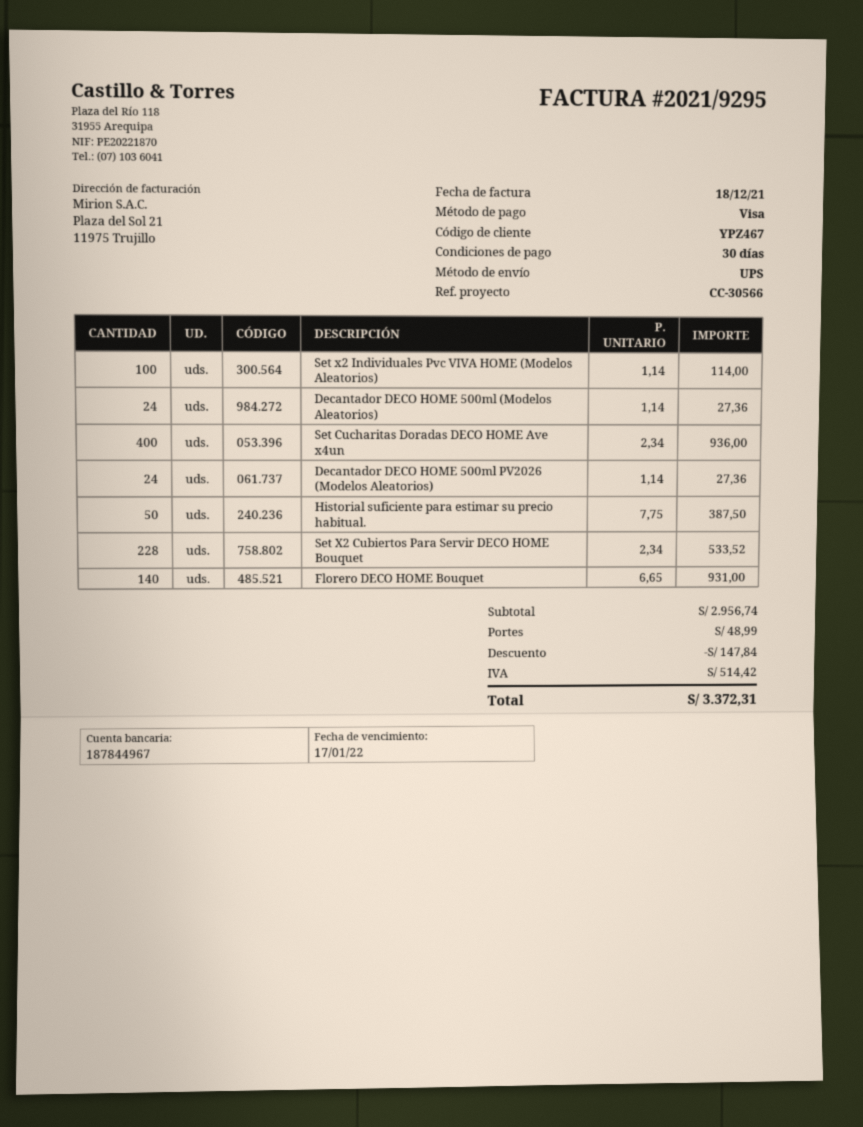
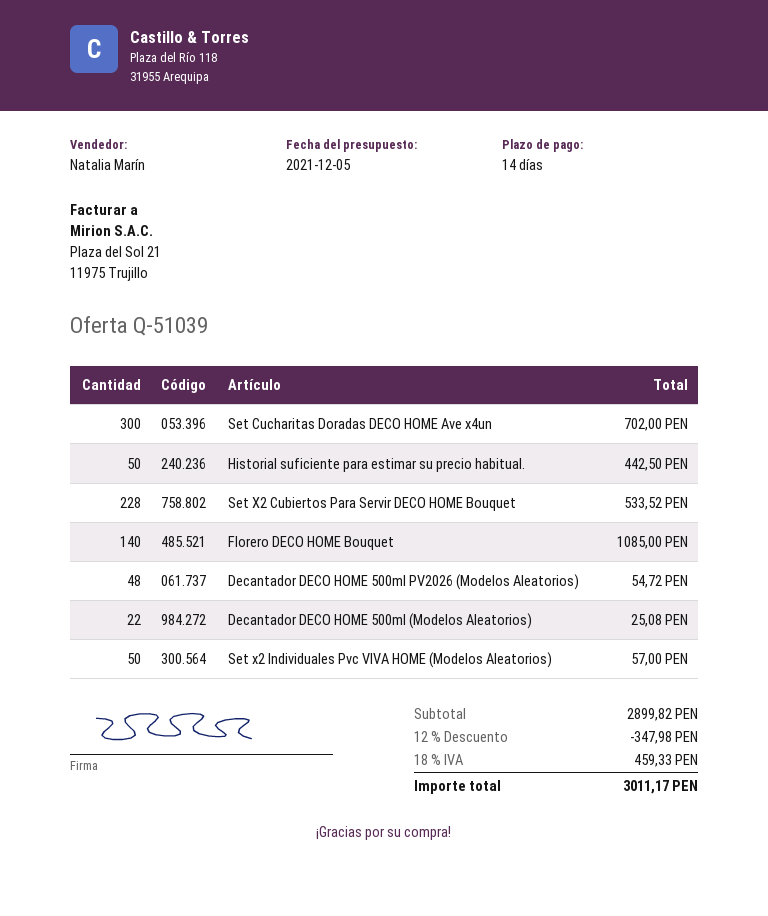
payment terms: 30 days -> 14 days
Set x2 Individuales Pvc VIVA HOME (Modelos Aleatorios): 100 for 114.00 -> 50 for 57.00
Decantador DECO HOME 500ml (Modelos Aleatorios): 24 for 27.36 -> 22 for 25.08
Set Cucharitas Doradas DECO HOME Ave x4un: 400 for 936.00 -> 300 for 702.00
Decantador DECO HOME 500ml PV2026 (Modelos Aleatorios): 24 for 27.36 -> 48 for 54.72
Historial suficiente para estimar su precio habitual.: 50 for 387.50 -> 50 for 442.50
Florero DECO HOME Bouquet: 140 for 931.00 -> 140 for 1085.00
subtotal: 2956.74 -> 2899.82
discount: 147.84 -> 347.98
shipping: 48.99 -> none
tax: 514.42 -> 459.33
total: 3372.31 -> 3011.17

